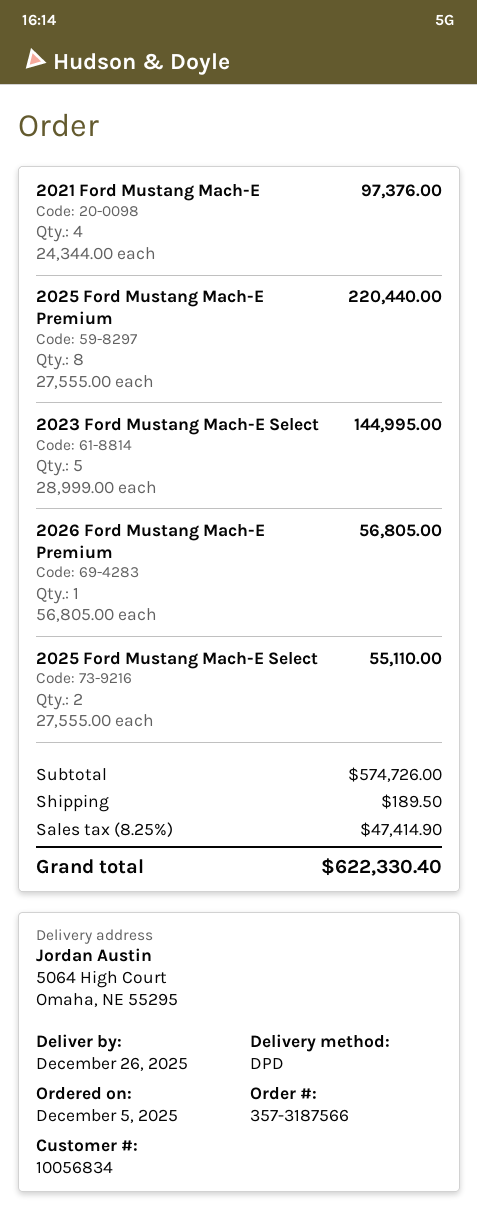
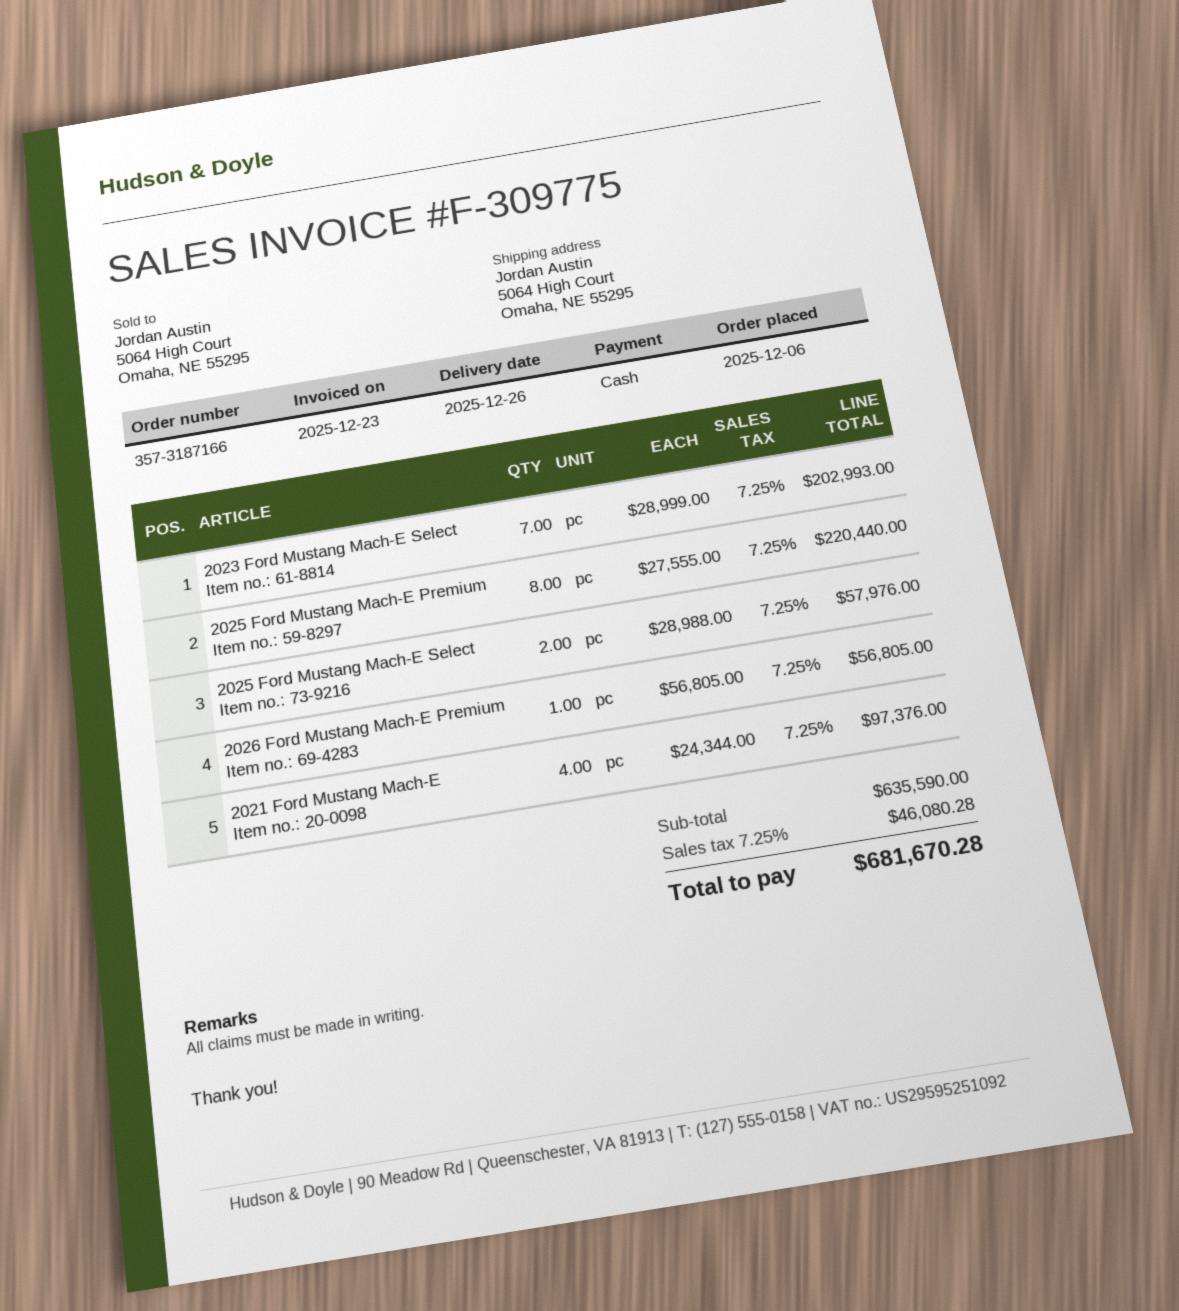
order number: 357-3187566 -> 357-3187166
order date: 2025-12-05 -> 2025-12-06
2023 Ford Mustang Mach-E Select: 5 x 28999.00 = 144995.00 -> 7 x 28999.00 = 202993.00
2025 Ford Mustang Mach-E Select: 2 x 27555.00 = 55110.00 -> 2 x 28988.00 = 57976.00
subtotal: 574726.00 -> 635590.00
shipping: 189.50 -> none
tax: 8.25% = 47414.90 -> 7.25% = 46080.28
total: 622330.40 -> 681670.28

